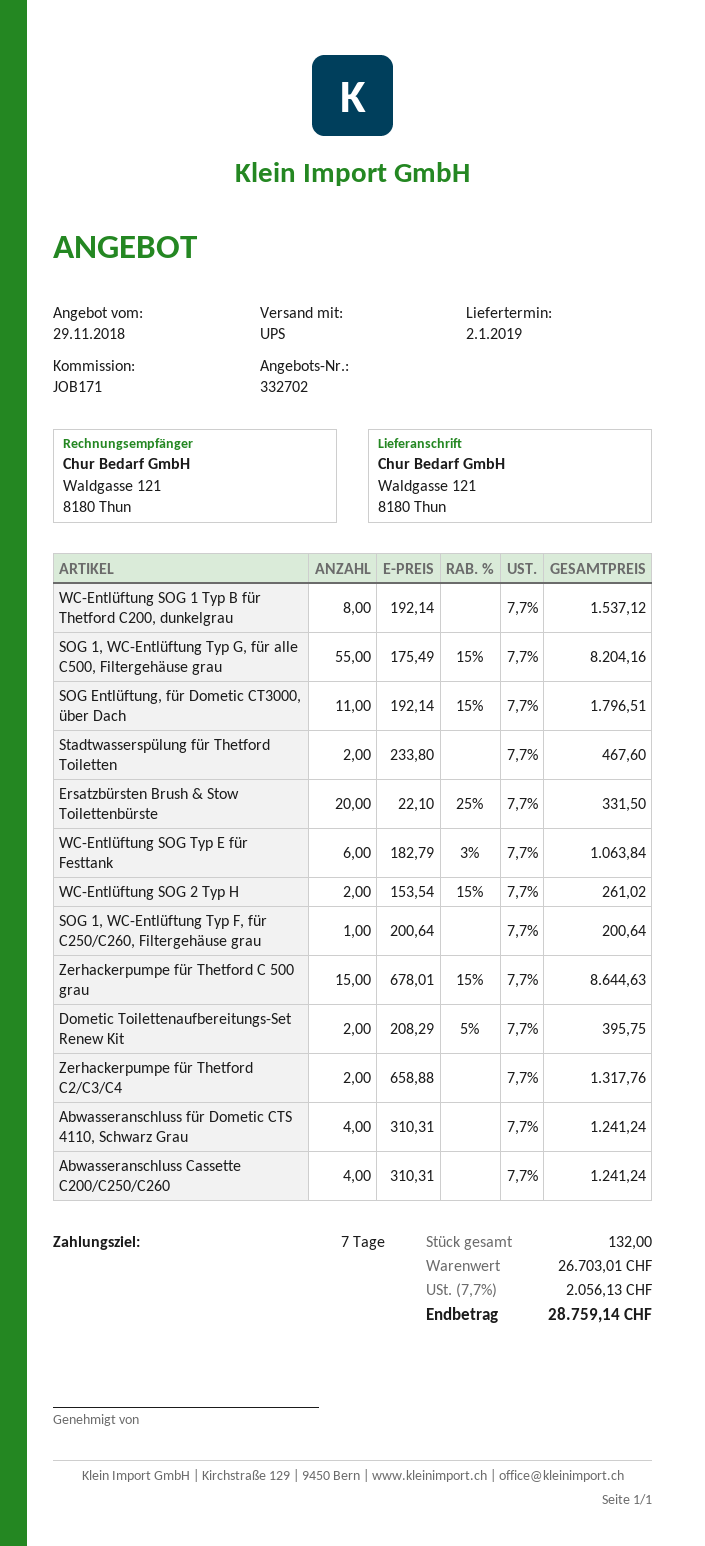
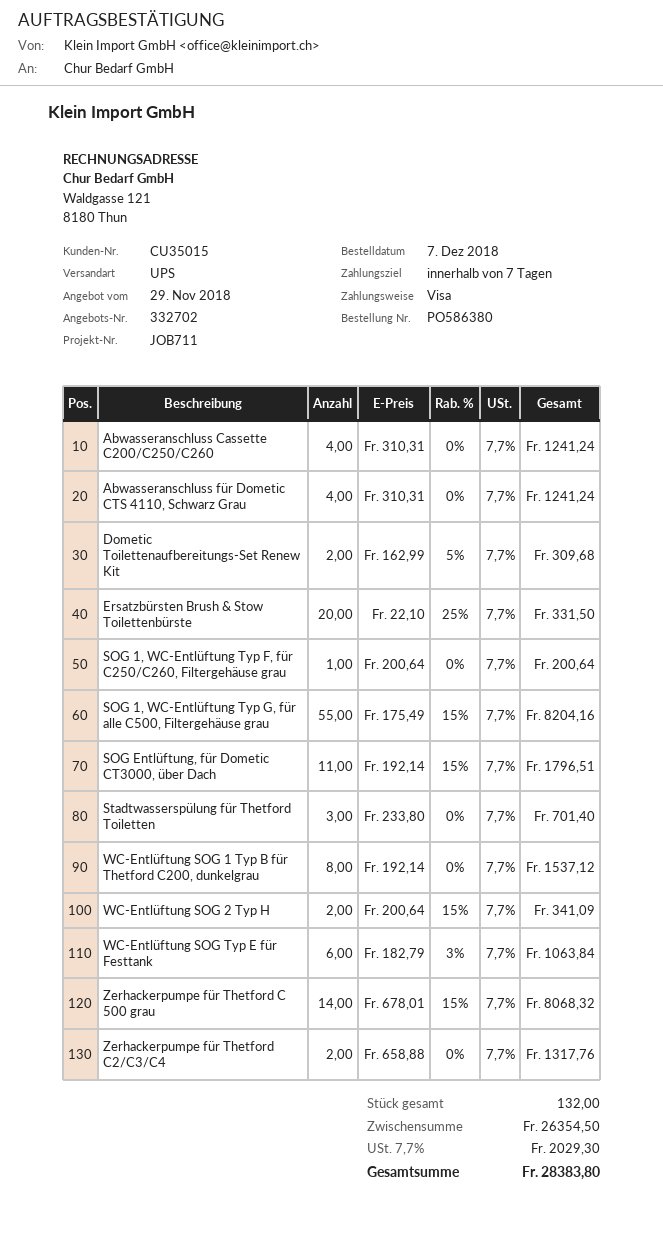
reference: JOB171 -> JOB711
Stadtwasserspülung für Thetford Toiletten: 2 x 233.80 = 467.60 -> 3 x 233.80 = 701.40
WC-Entlüftung SOG 2 Typ H: 2 x 153.54 - 15% = 261.02 -> 2 x 200.64 - 15% = 341.09
Zerhackerpumpe für Thetford C 500 grau: 15 x 678.01 - 15% = 8644.63 -> 14 x 678.01 - 15% = 8068.32
Dometic Toilettenaufbereitungs-Set Renew Kit: 2 x 208.29 - 5% = 395.75 -> 2 x 162.99 - 5% = 309.68
subtotal: 26703.01 -> 26354.50
tax: 7.7% = 2056.13 -> 7.7% = 2029.30
total: 28759.14 -> 28383.80

